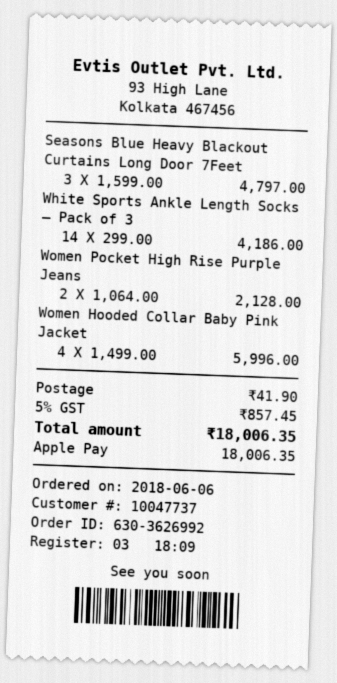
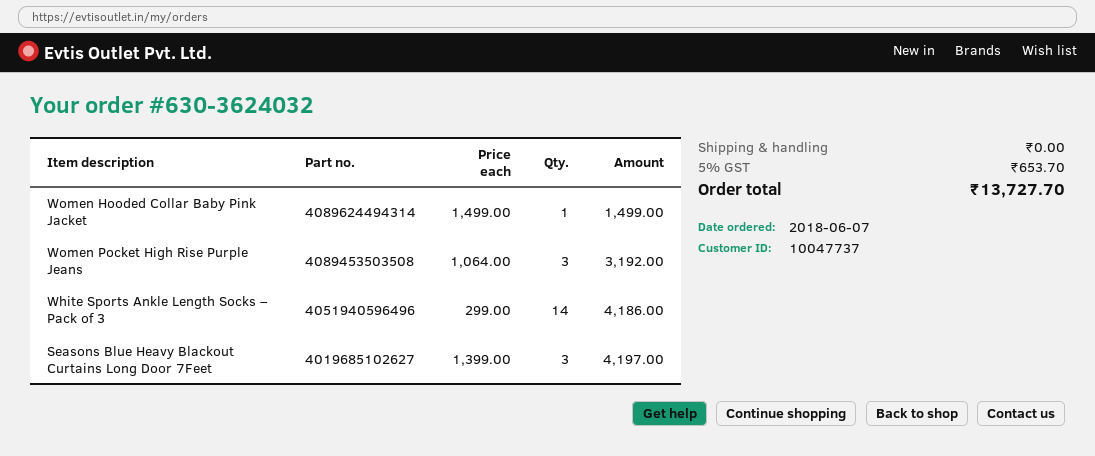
order number: 630-3626992 -> 630-3624032
order date: 2018-06-06 -> 2018-06-07
Seasons Blue Heavy Blackout Curtains Long Door 7Feet: 3 x 1599.00 = 4797.00 -> 3 x 1399.00 = 4197.00
Women Pocket High Rise Purple Jeans: 2 x 1064.00 = 2128.00 -> 3 x 1064.00 = 3192.00
Women Hooded Collar Baby Pink Jacket: 4 x 1499.00 = 5996.00 -> 1 x 1499.00 = 1499.00
shipping: 41.90 -> 0.00
tax: 5% = 857.45 -> 5% = 653.70
total: 18006.35 -> 13727.70

